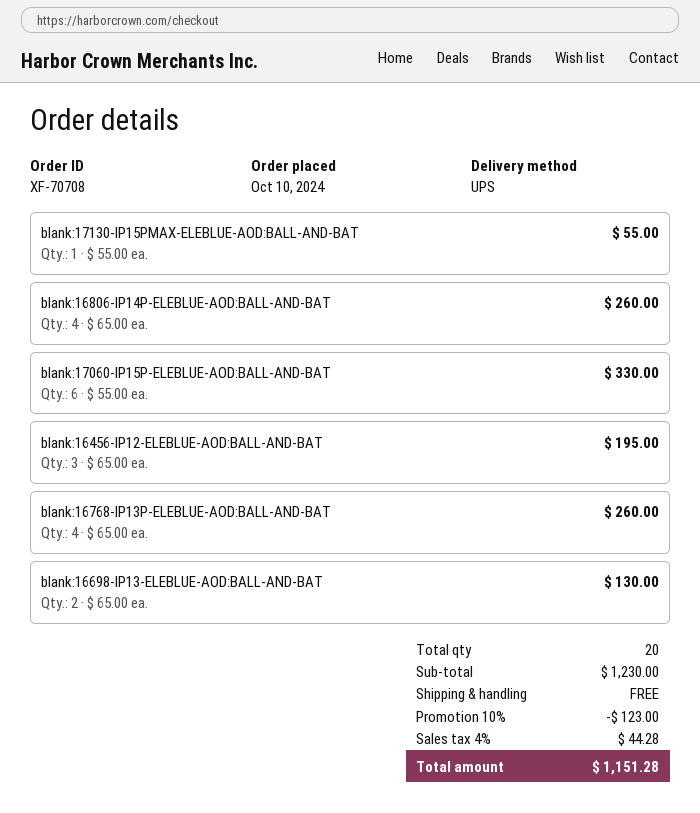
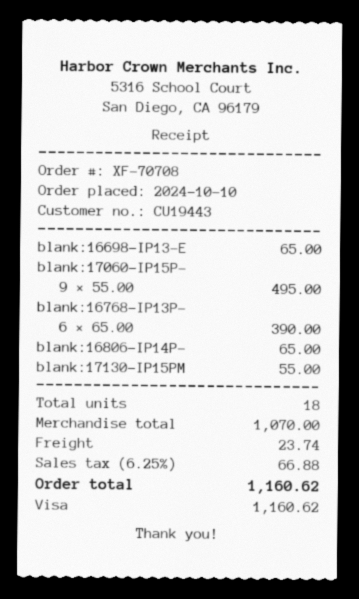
blank:16806-IP14P-ELEBLUE-AOD:BALL-AND-BAT: 4 x 65.00 = 260.00 -> 1 x 65.00 = 65.00
blank:17060-IP15P-ELEBLUE-AOD:BALL-AND-BAT: 6 x 55.00 = 330.00 -> 9 x 55.00 = 495.00
blank:16456-IP12-ELEBLUE-AOD:BALL-AND-BAT: 3 x 65.00 = 195.00 -> none
blank:16768-IP13P-ELEBLUE-AOD:BALL-AND-BAT: 4 x 65.00 = 260.00 -> 6 x 65.00 = 390.00
blank:16698-IP13-ELEBLUE-AOD:BALL-AND-BAT: 2 x 65.00 = 130.00 -> 1 x 65.00 = 65.00
total quantity: 20 -> 18
subtotal: 1230.00 -> 1070.00
discount: 10% = 123.00 -> none
shipping: 0.00 -> 23.74
tax: 4% = 44.28 -> 6.25% = 66.88
total: 1151.28 -> 1160.62

